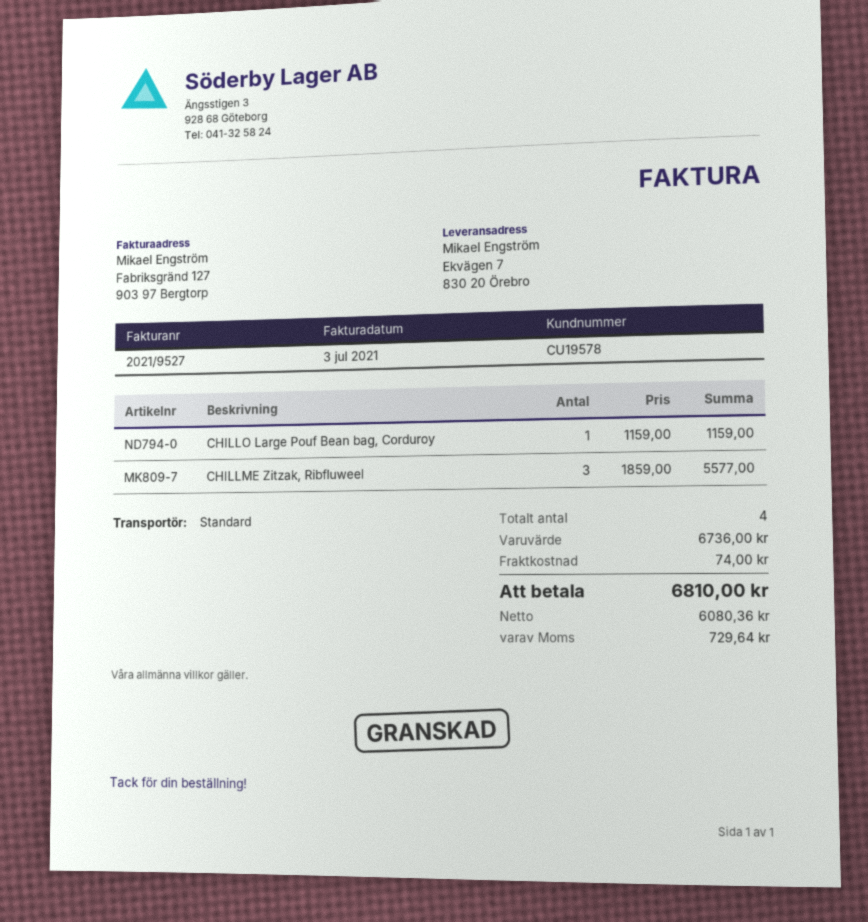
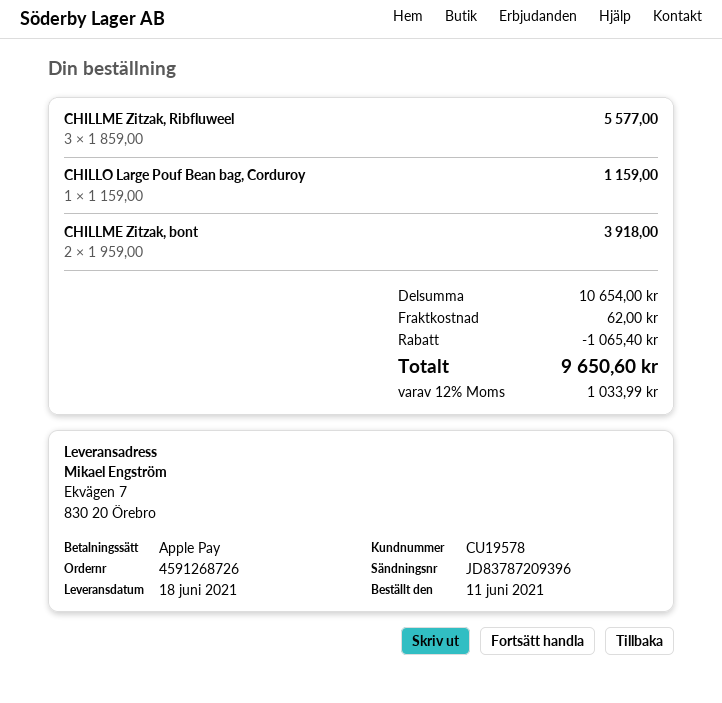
CHILLME Zitzak, bont: none -> 2 x 1959.00 = 3918.00
subtotal: 6736.00 -> 10654.00
discount: none -> 1065.40
shipping: 74.00 -> 62.00
tax: 729.64 -> 1033.99
total: 6810.00 -> 9650.60

